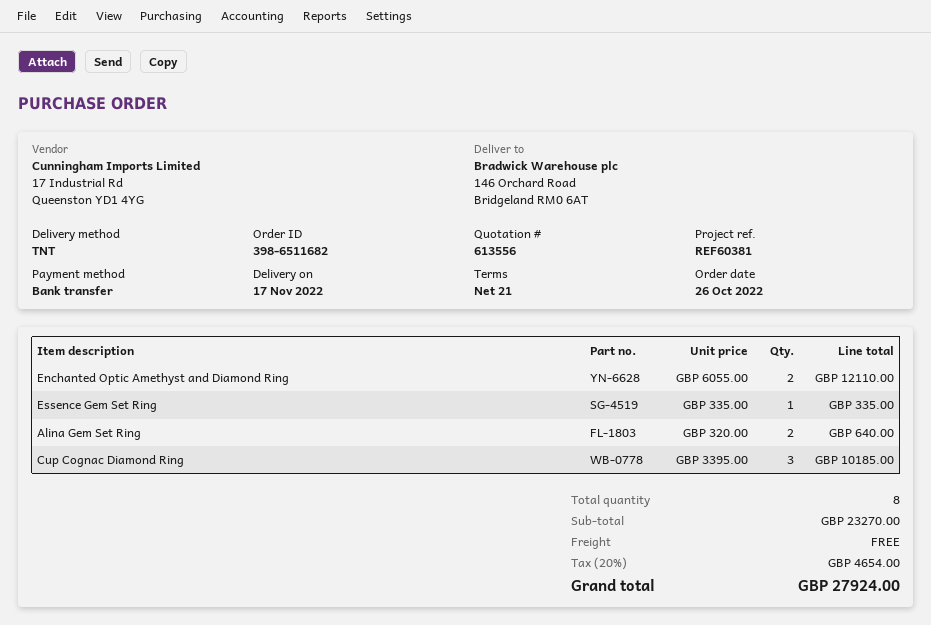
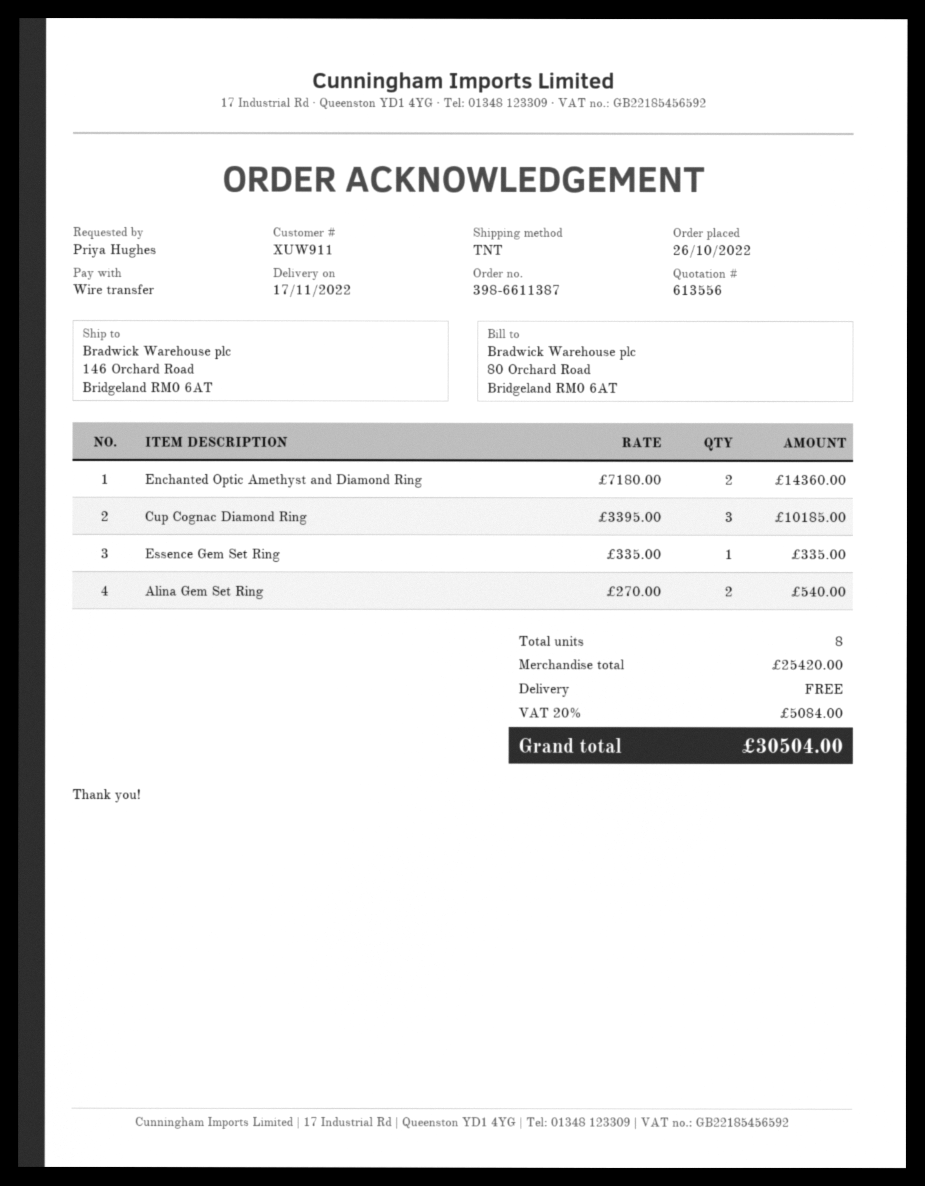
order number: 398-6511682 -> 398-6611387
Enchanted Optic Amethyst and Diamond Ring: 2 x 6055.00 = 12110.00 -> 2 x 7180.00 = 14360.00
Alina Gem Set Ring: 2 x 320.00 = 640.00 -> 2 x 270.00 = 540.00
subtotal: 23270.00 -> 25420.00
tax: 20% = 4654.00 -> 20% = 5084.00
total: 27924.00 -> 30504.00

